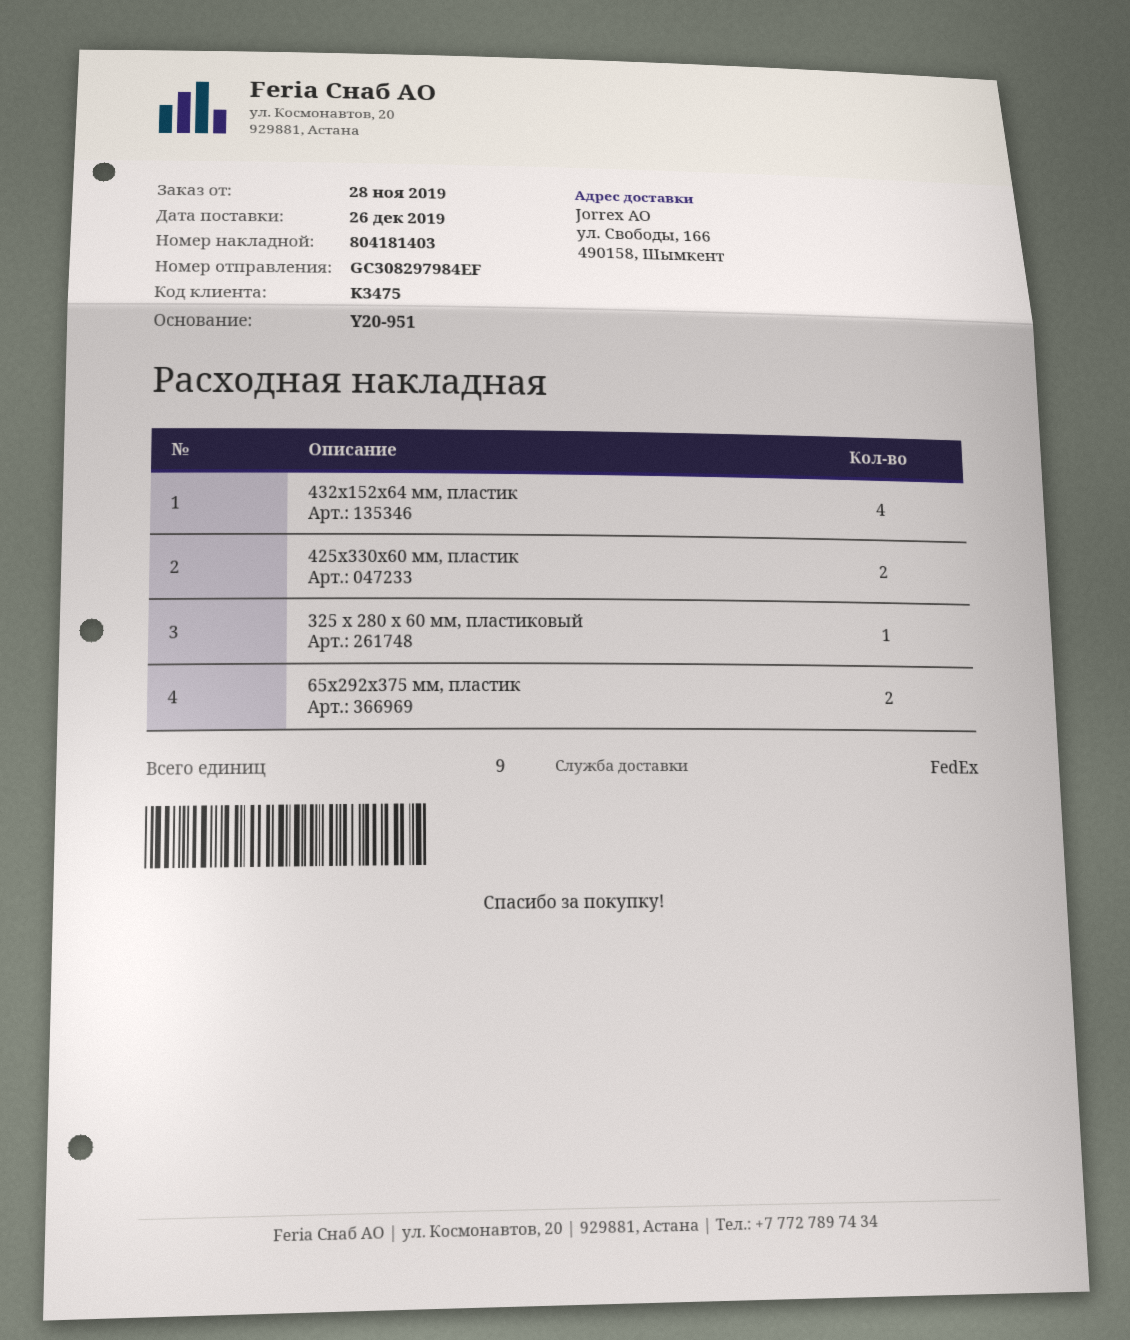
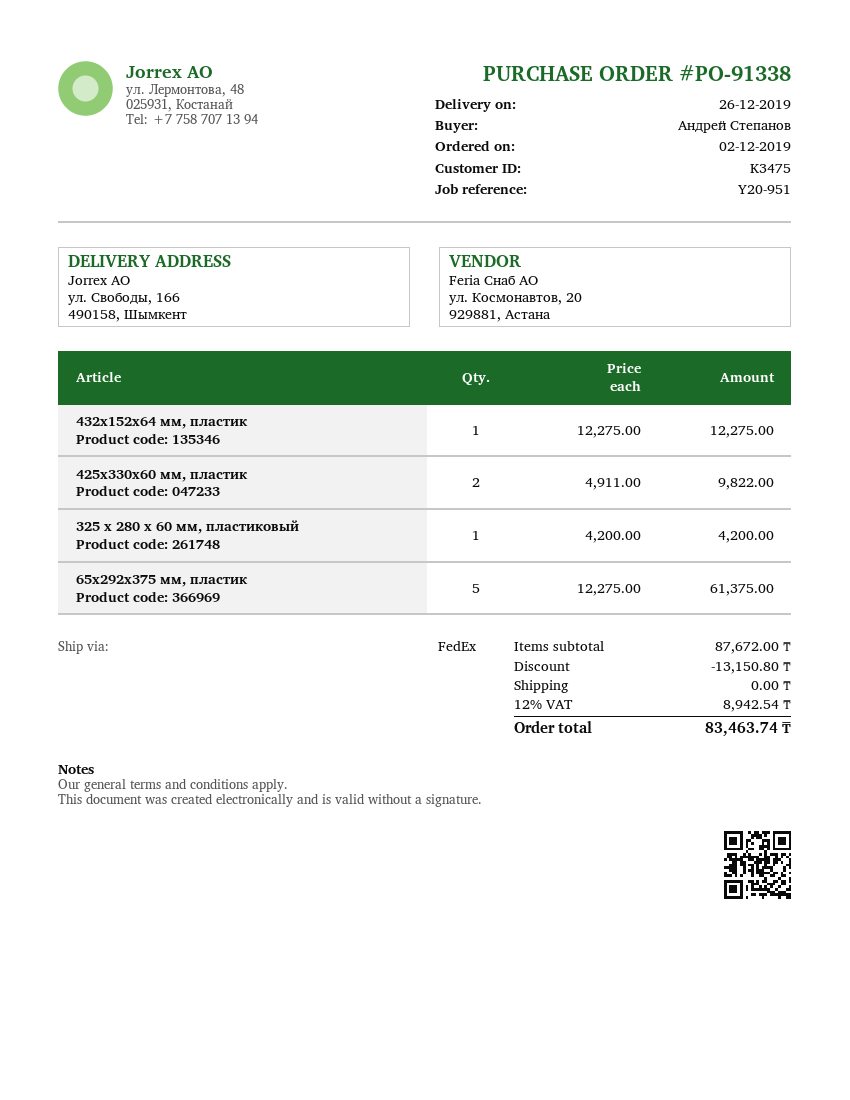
order date: 2019-11-28 -> 2019-12-02
432х152х64 мм, пластик: 4 -> 1
65x292x375 мм, пластик: 2 -> 5

